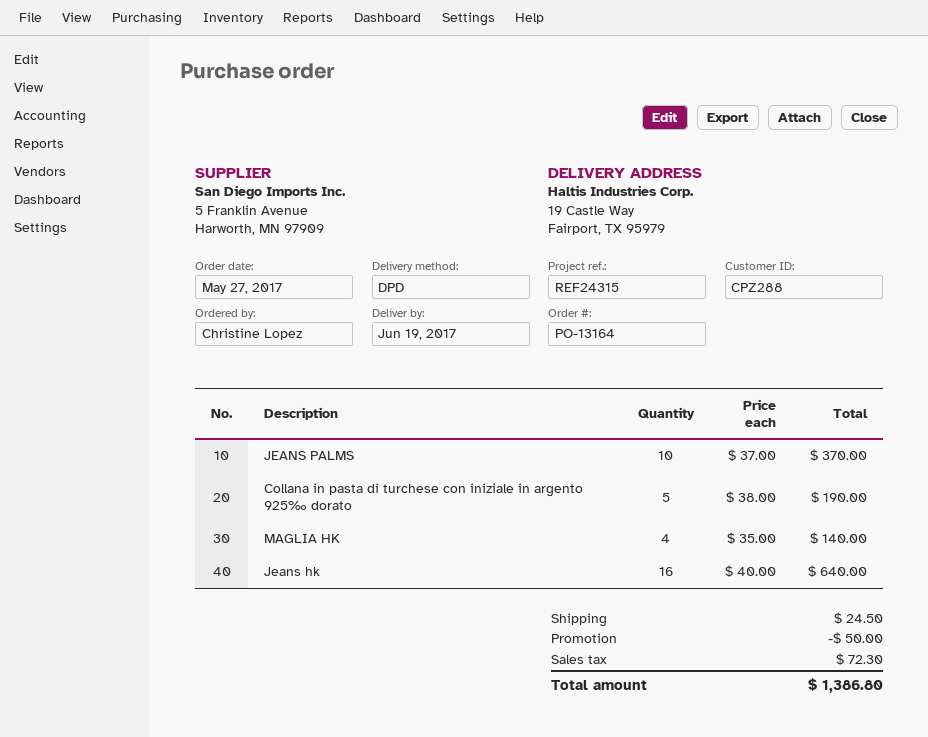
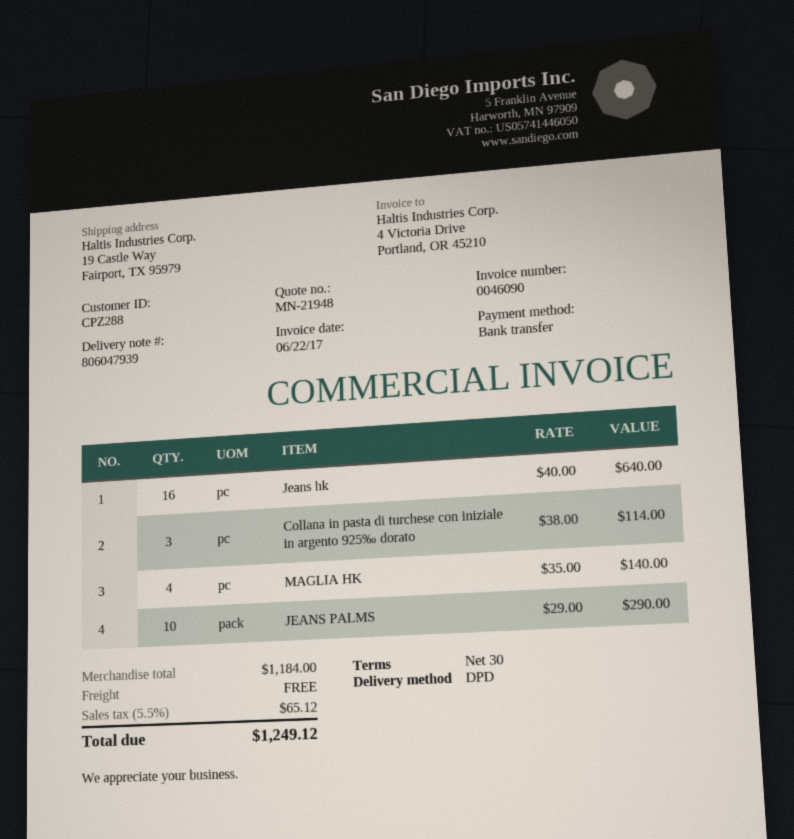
JEANS PALMS: 10 x 37.00 = 370.00 -> 10 x 29.00 = 290.00
Collana in pasta di turchese con iniziale in argento 925‰ dorato: 5 x 38.00 = 190.00 -> 3 x 38.00 = 114.00
discount: 50.00 -> none
shipping: 24.50 -> 0.00
tax: 72.30 -> 65.12
total: 1386.80 -> 1249.12

